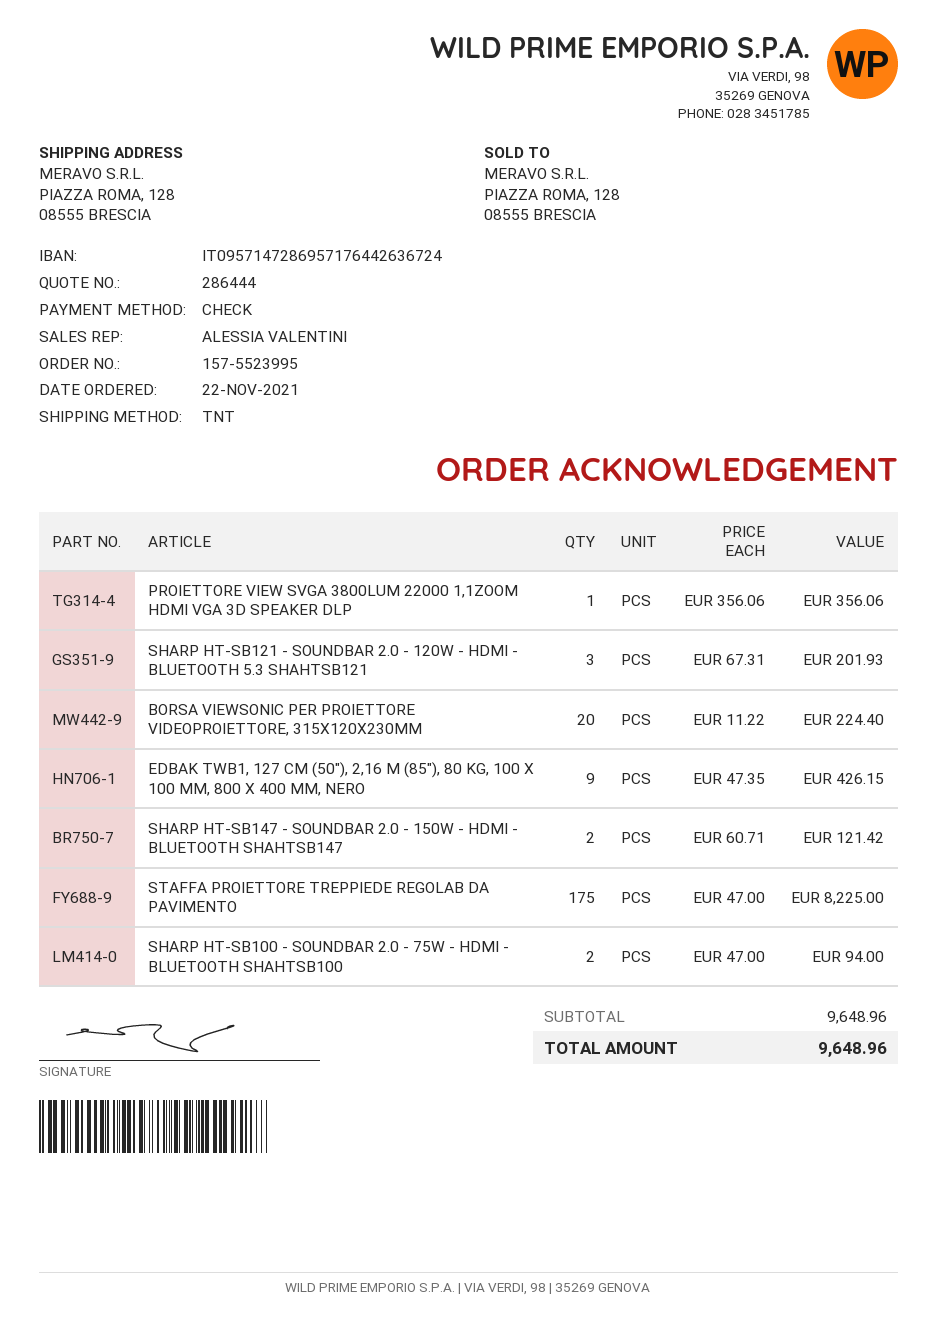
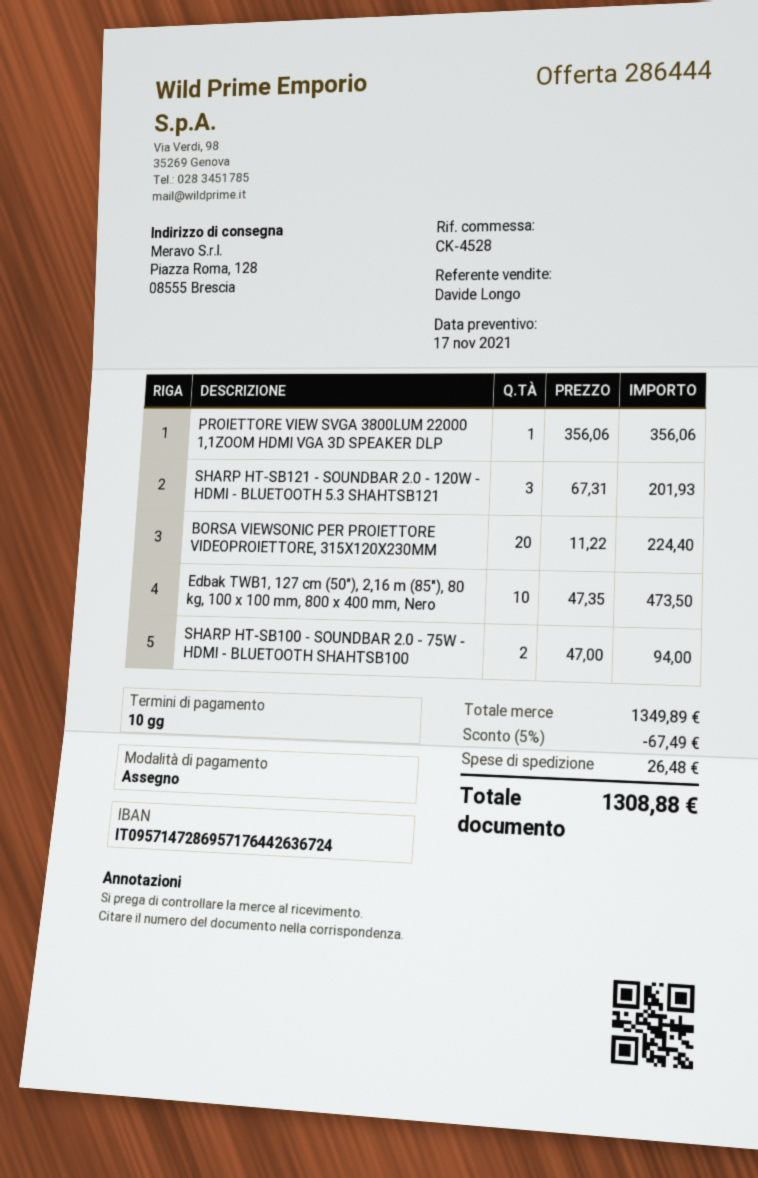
sales rep: ALESSIA VALENTINI -> Davide Longo
EDBAK TWB1, 127 CM (50"), 2,16 M (85"), 80 KG, 100 X 100 MM, 800 X 400 MM, NERO: 9 x 47.35 = 426.15 -> 10 x 47.35 = 473.50
SHARP HT-SB147 - SOUNDBAR 2.0 - 150W - HDMI - BLUETOOTH SHAHTSB147: 2 x 60.71 = 121.42 -> none
STAFFA PROIETTORE TREPPIEDE REGOLAB DA PAVIMENTO: 175 x 47.00 = 8225.00 -> none
subtotal: 9648.96 -> 1349.89
discount: none -> 5% = 67.49
shipping: none -> 26.48
total: 9648.96 -> 1308.88

